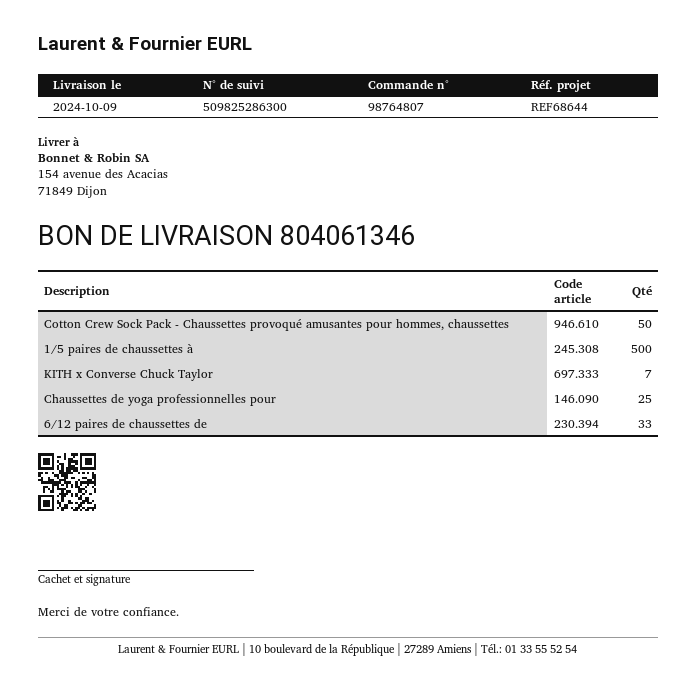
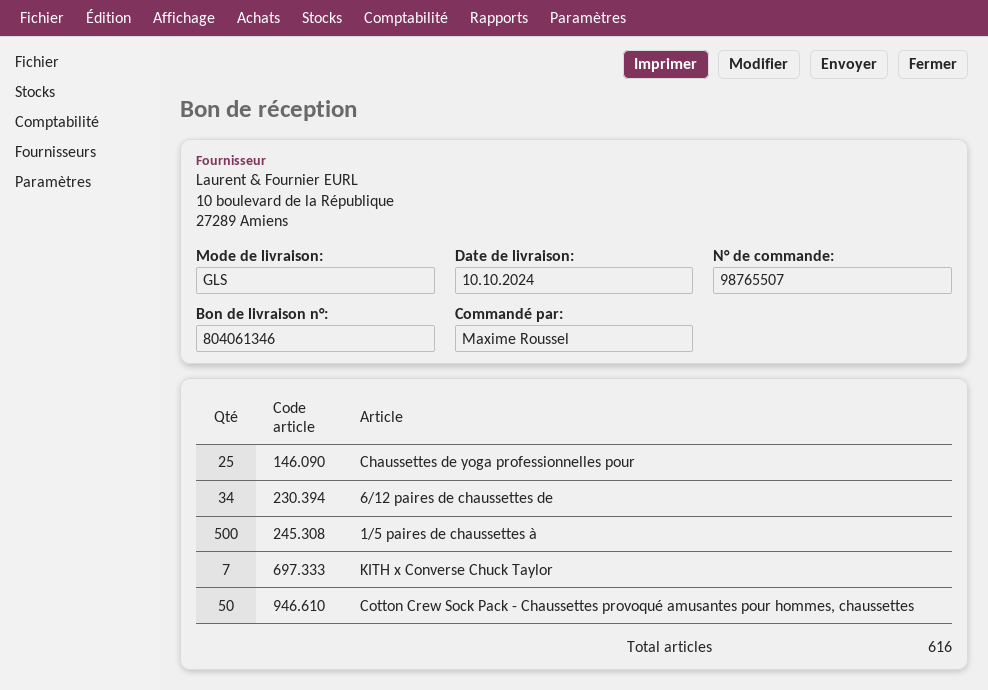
order number: 98764807 -> 98765507
delivery date: 2024-10-09 -> 2024-10-10
6/12 paires de chaussettes de: 33 -> 34

